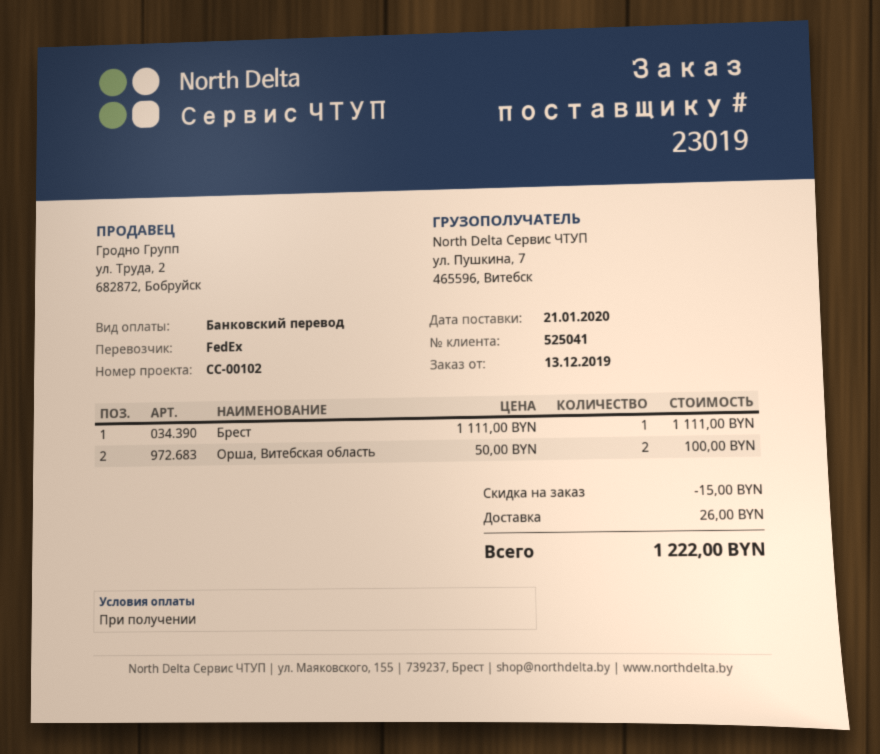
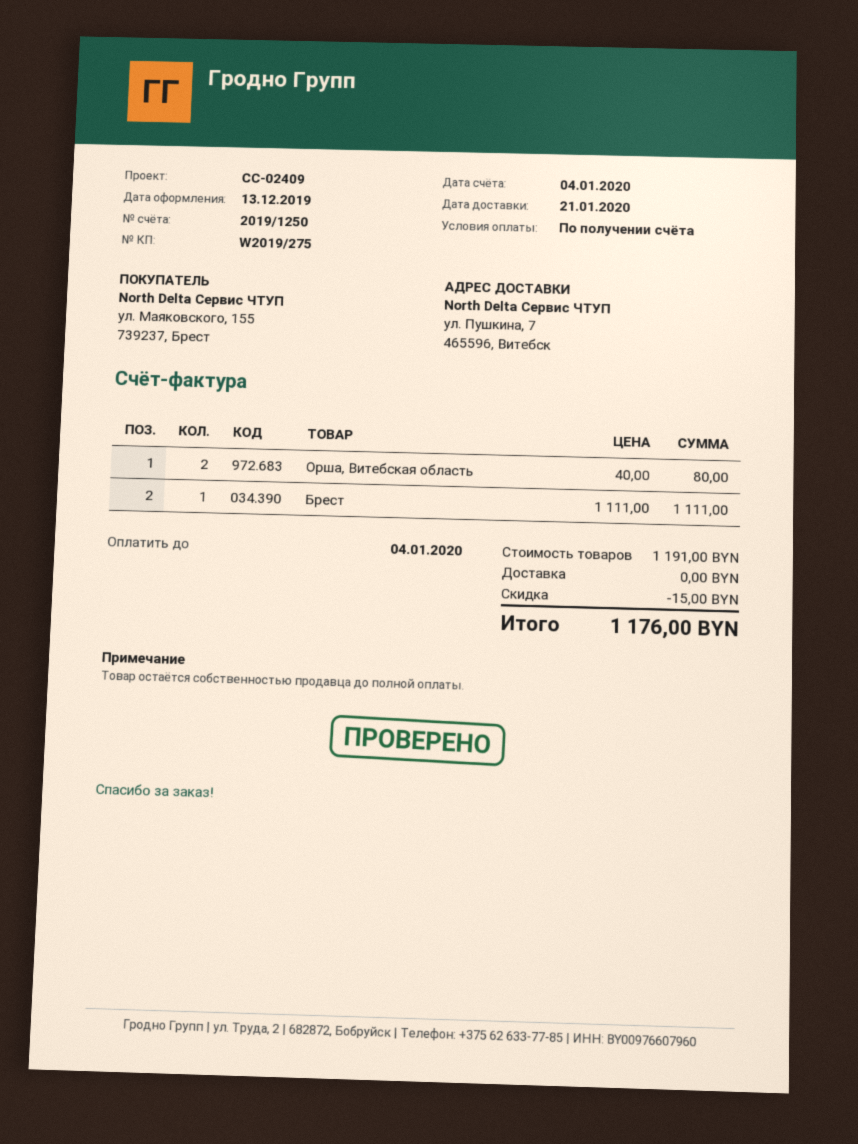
reference: CC-00102 -> CC-02409
Орша, Витебская область: 2 x 50.00 = 100.00 -> 2 x 40.00 = 80.00
shipping: 26.00 -> 0.00
total: 1222.00 -> 1176.00

